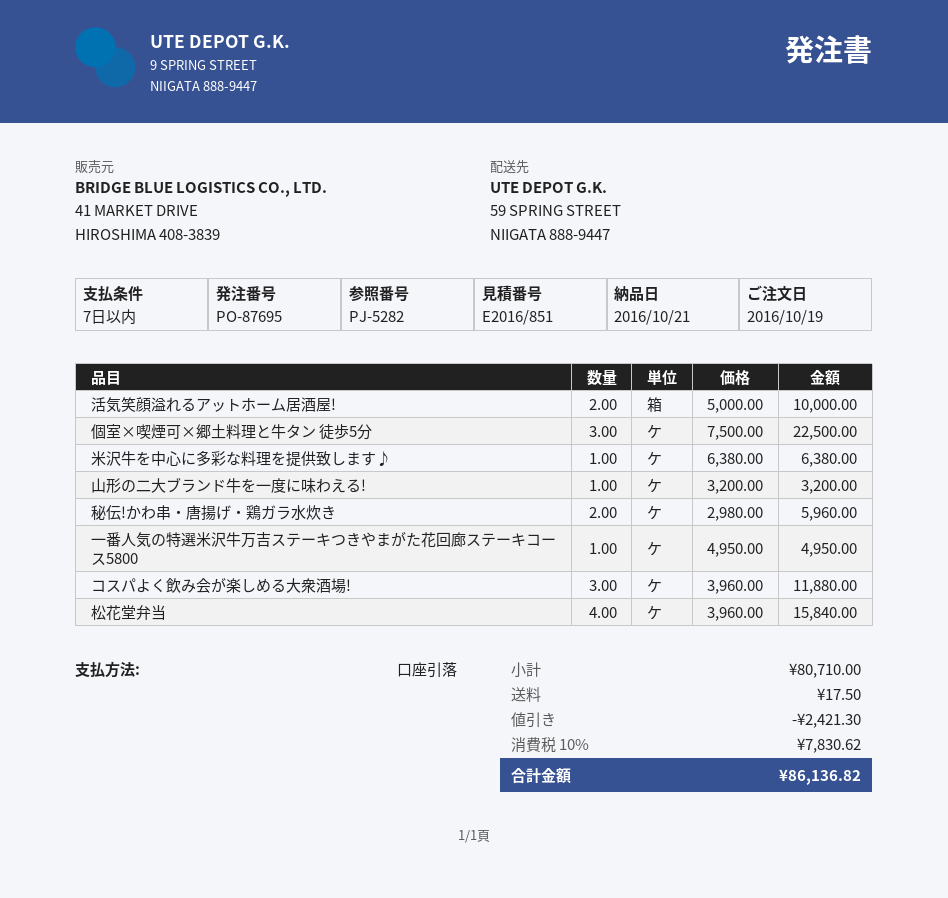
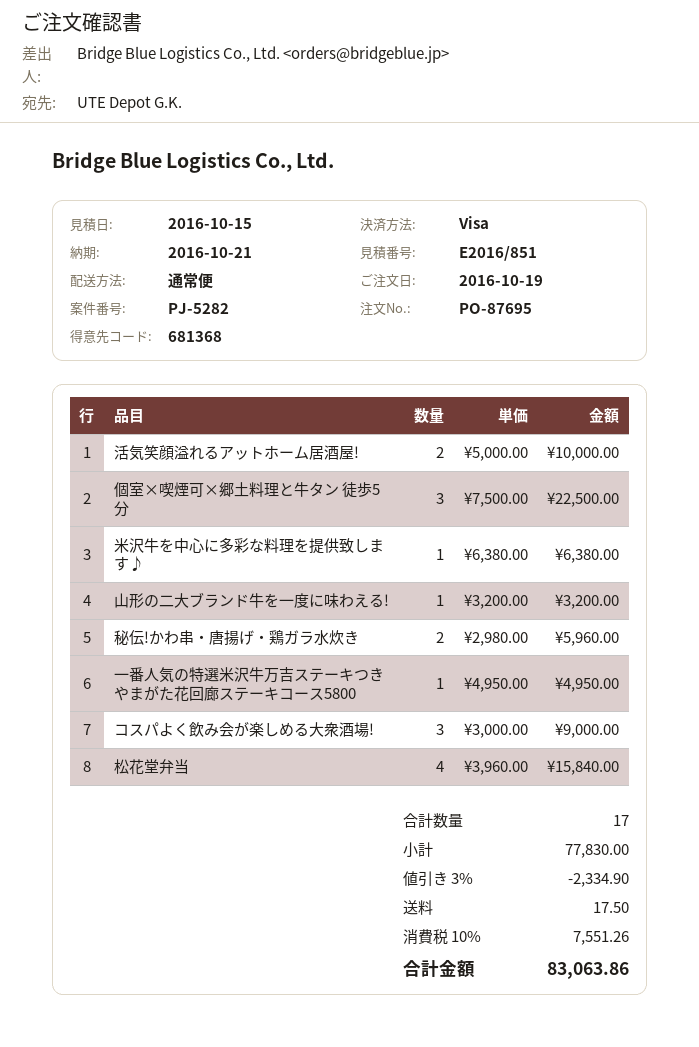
payment method: direct debit -> Visa
コスパよく飲み会が楽しめる大衆酒場!: 3 x 3960.00 = 11880.00 -> 3 x 3000.00 = 9000.00
subtotal: 80710.00 -> 77830.00
discount: 2421.30 -> 2334.90
tax: 10% = 7830.62 -> 10% = 7551.26
total: 86136.82 -> 83063.86

